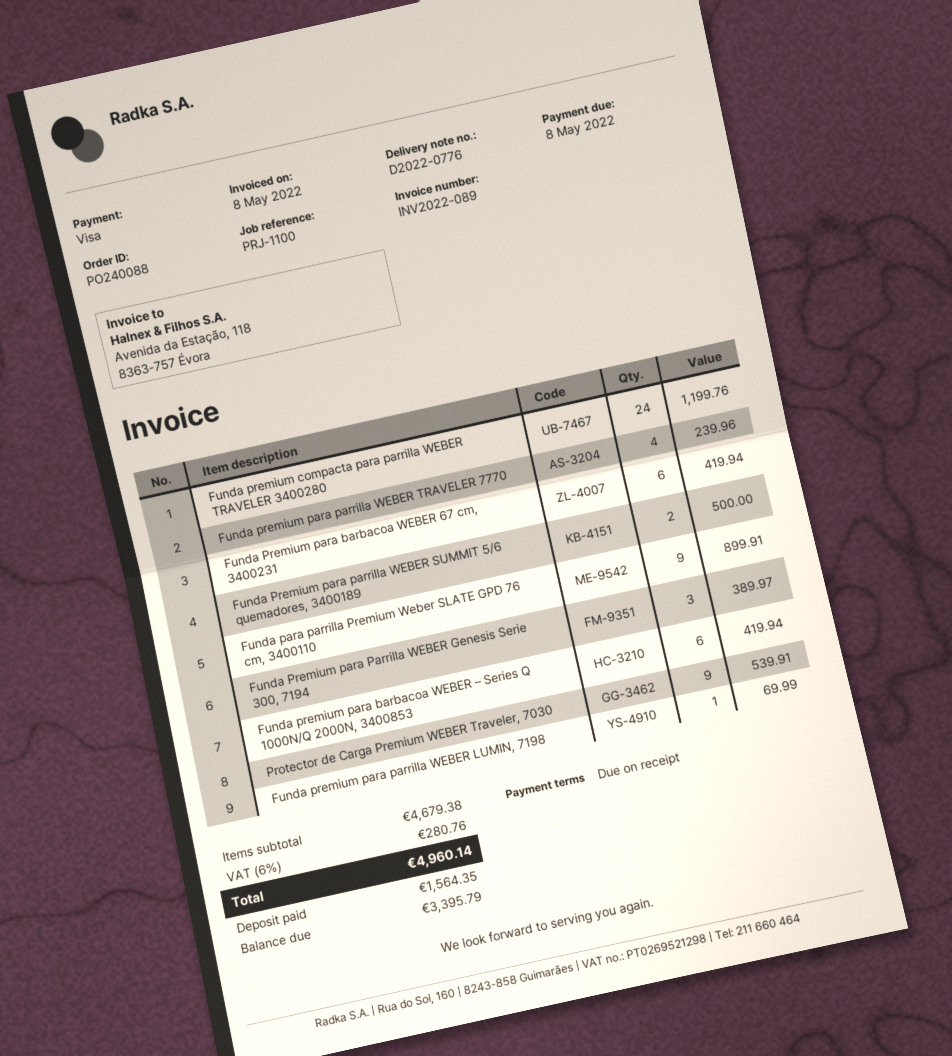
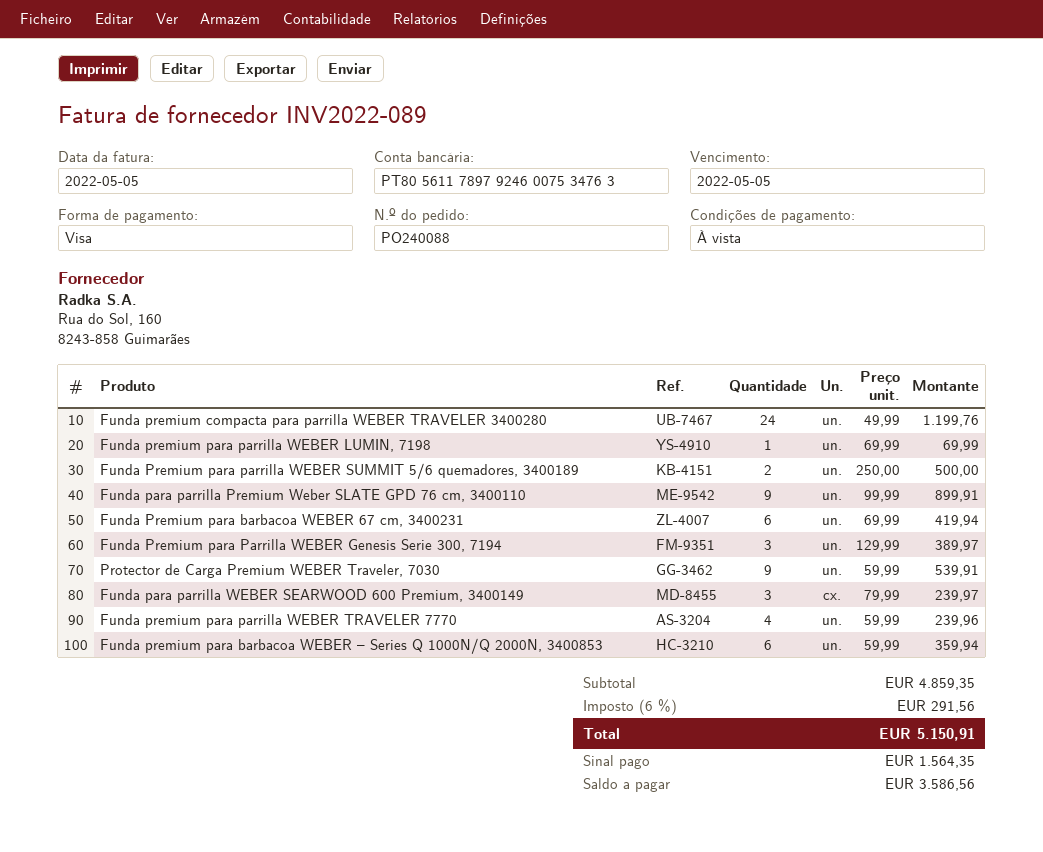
invoice date: 2022-05-08 -> 2022-05-05
due date: 2022-05-08 -> 2022-05-05
Funda premium para barbacoa WEBER – Series Q 1000N/Q 2000N, 3400853: 6 for 419.94 -> 6 for 359.94
Funda para parrilla WEBER SEARWOOD 600 Premium, 3400149: none -> 3 for 239.97
subtotal: 4679.38 -> 4859.35
tax: 6% = 280.76 -> 6% = 291.56
total: 4960.14 -> 5150.91
balance: 3395.79 -> 3586.56

